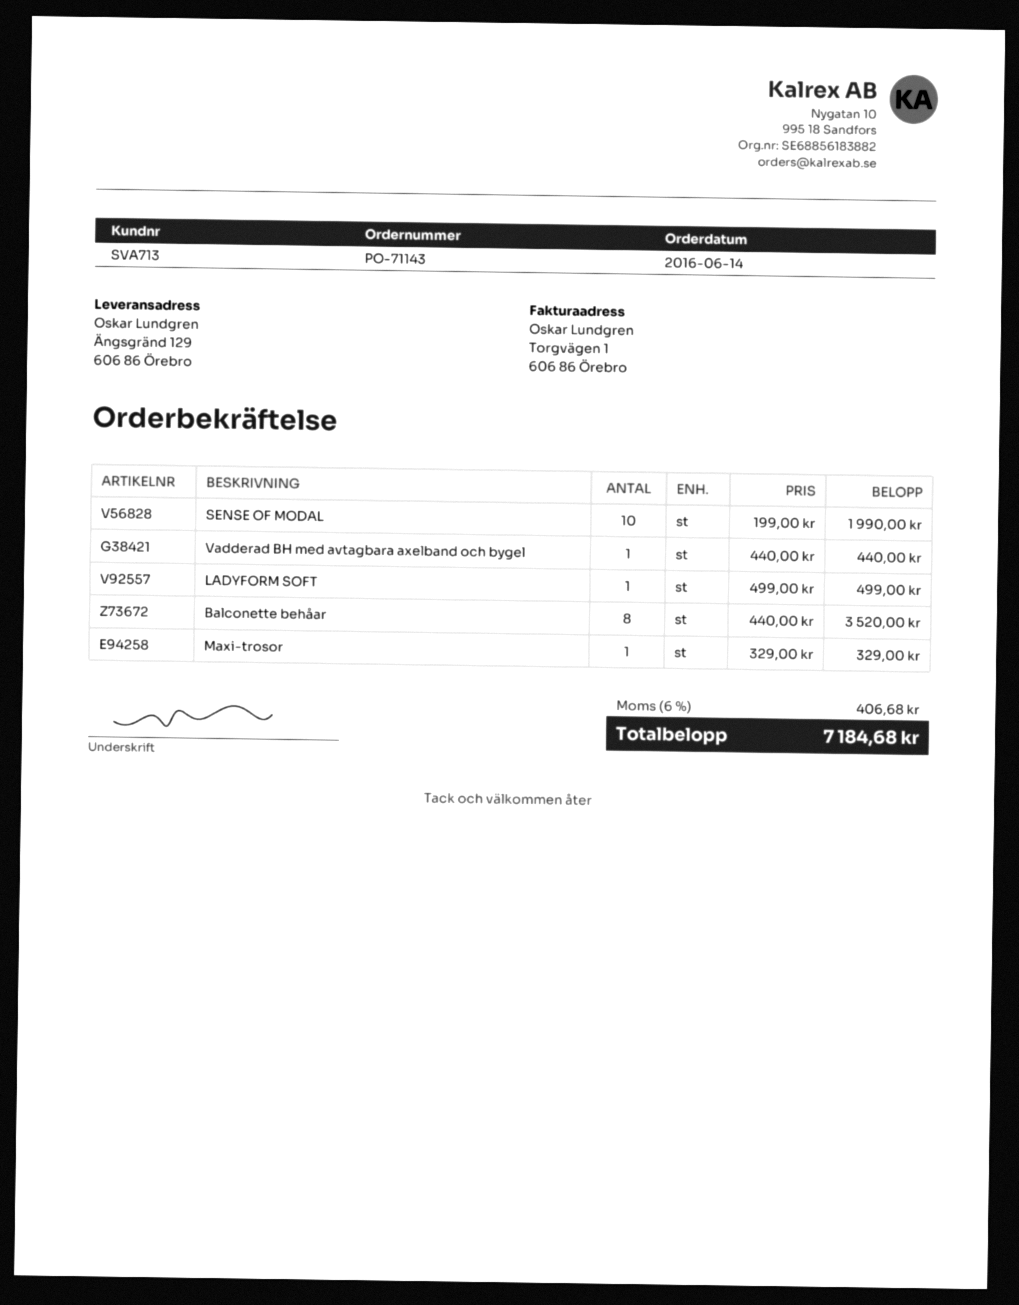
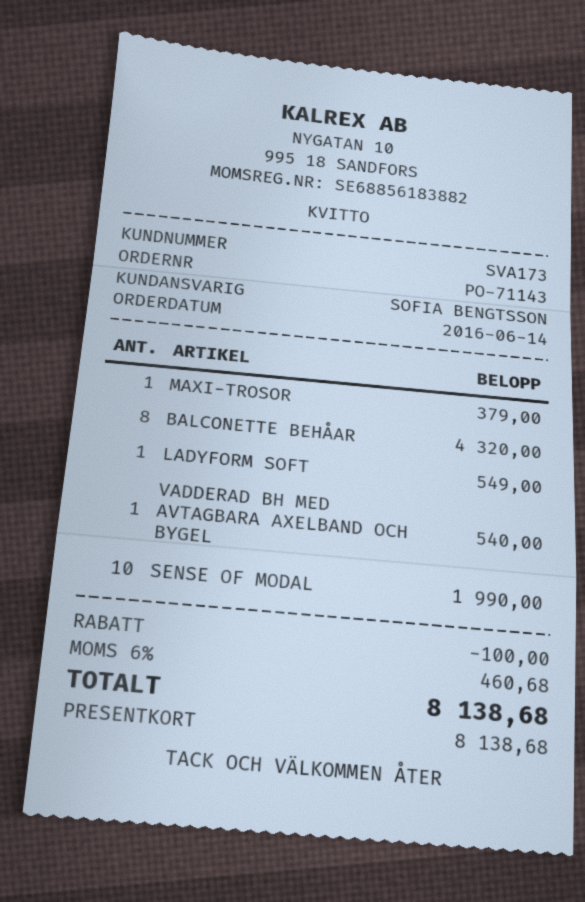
customer number: SVA713 -> SVA173
Vadderad BH med avtagbara axelband och bygel: 1 for 440.00 -> 1 for 540.00
LADYFORM SOFT: 1 for 499.00 -> 1 for 549.00
Balconette behåar: 8 for 3520.00 -> 8 for 4320.00
Maxi-trosor: 1 for 329.00 -> 1 for 379.00
discount: none -> 100.00
tax: 6% = 406.68 -> 6% = 460.68
total: 7184.68 -> 8138.68

